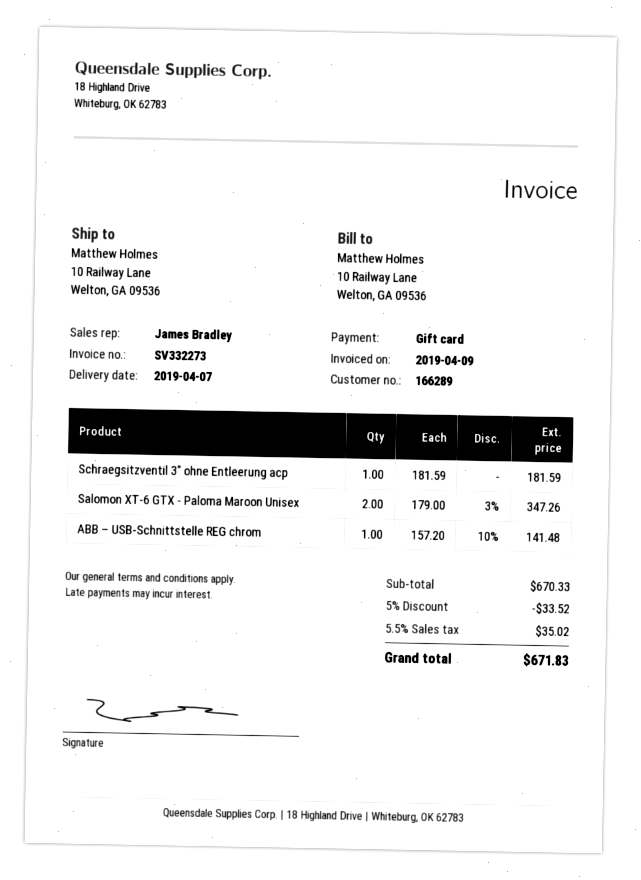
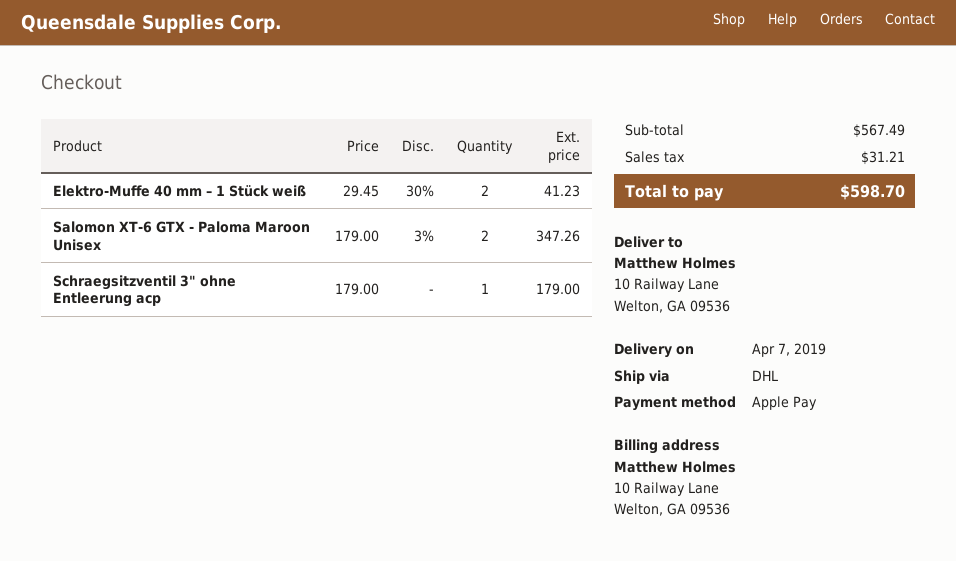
payment method: gift card -> Apple Pay
Schraegsitzventil 3" ohne Entleerung acp: 1 x 181.59 = 181.59 -> 1 x 179.00 = 179.00
ABB – USB-Schnittstelle REG chrom: 1 x 157.20 - 10% = 141.48 -> none
Elektro-Muffe 40 mm – 1 Stück weiß: none -> 2 x 29.45 - 30% = 41.23
subtotal: 670.33 -> 567.49
discount: 5% = 33.52 -> none
tax: 35.02 -> 31.21
total: 671.83 -> 598.70

